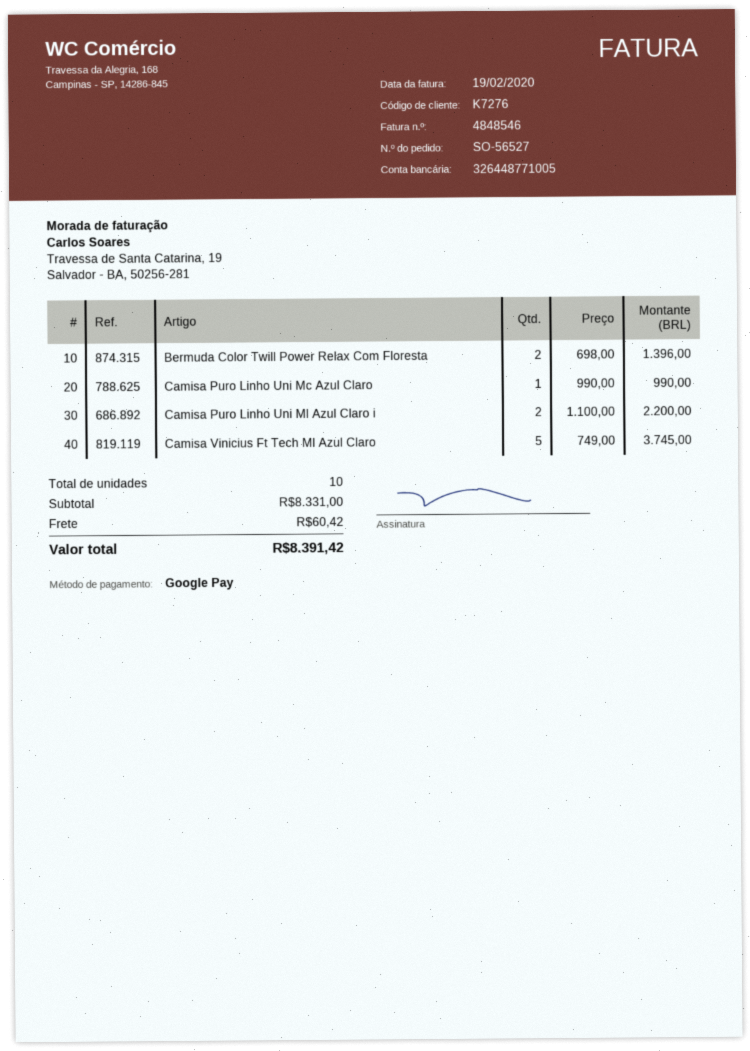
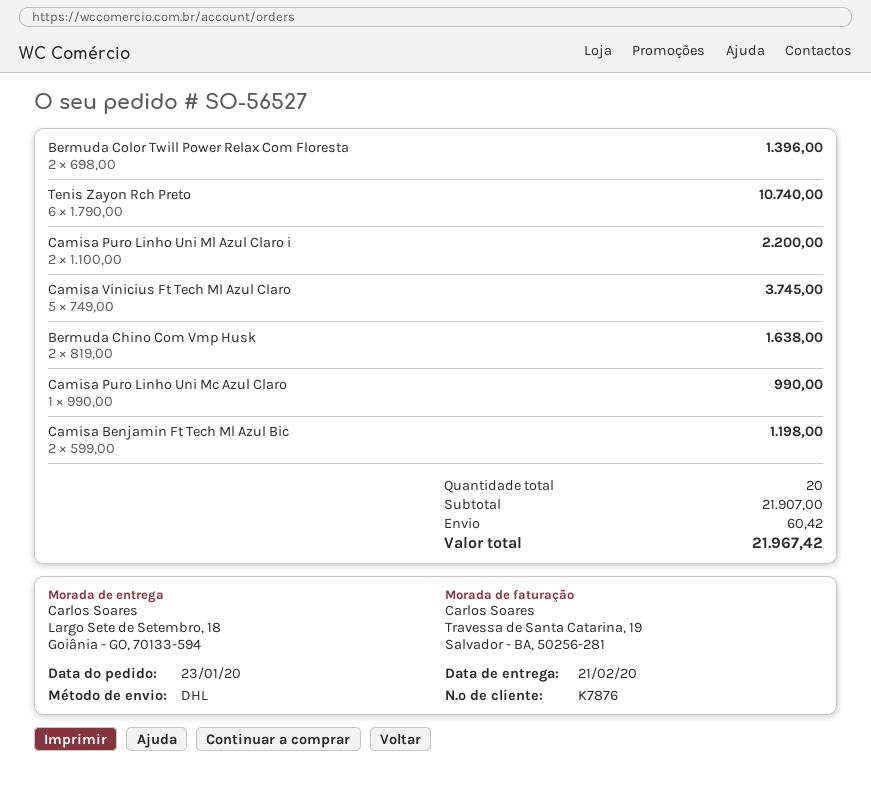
customer number: K7276 -> K7876
Tenis Zayon Rch Preto: none -> 6 x 1790.00 = 10740.00
Bermuda Chino Com Vmp Husk: none -> 2 x 819.00 = 1638.00
Camisa Benjamin Ft Tech Ml Azul Bic: none -> 2 x 599.00 = 1198.00
total quantity: 10 -> 20
subtotal: 8331.00 -> 21907.00
total: 8391.42 -> 21967.42

